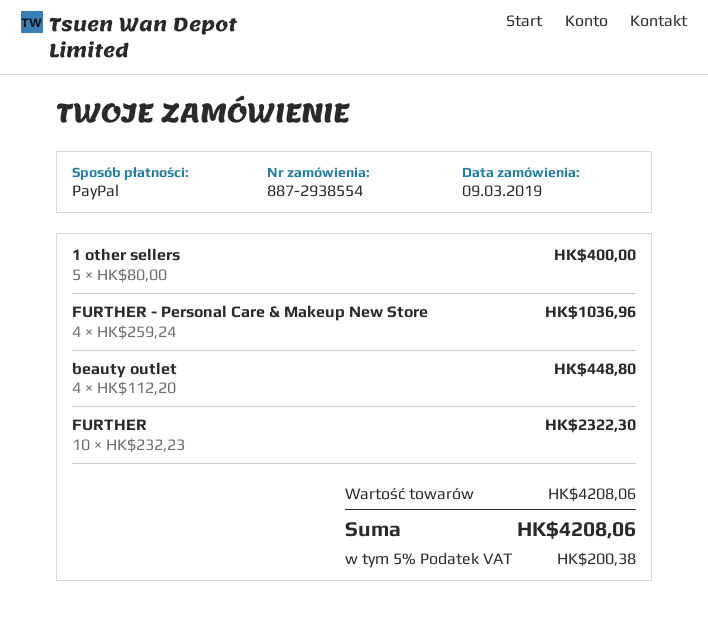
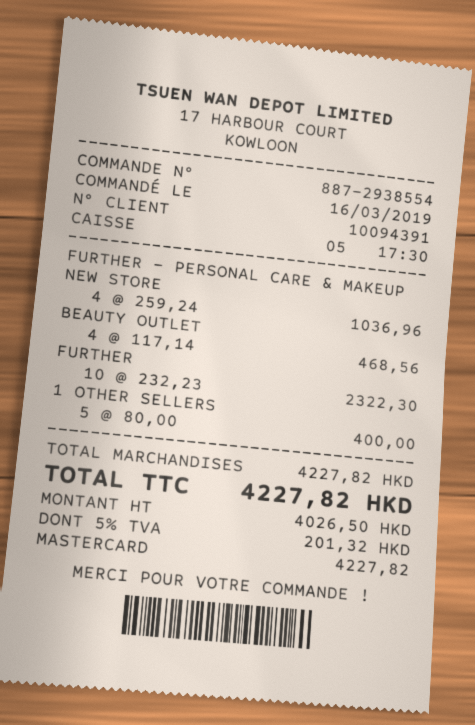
order date: 2019-03-09 -> 2019-03-16
payment method: PayPal -> Mastercard
beauty outlet: 4 x 112.20 = 448.80 -> 4 x 117.14 = 468.56
subtotal: 4208.06 -> 4227.82
tax: 5% = 200.38 -> 5% = 201.32
total: 4208.06 -> 4227.82

